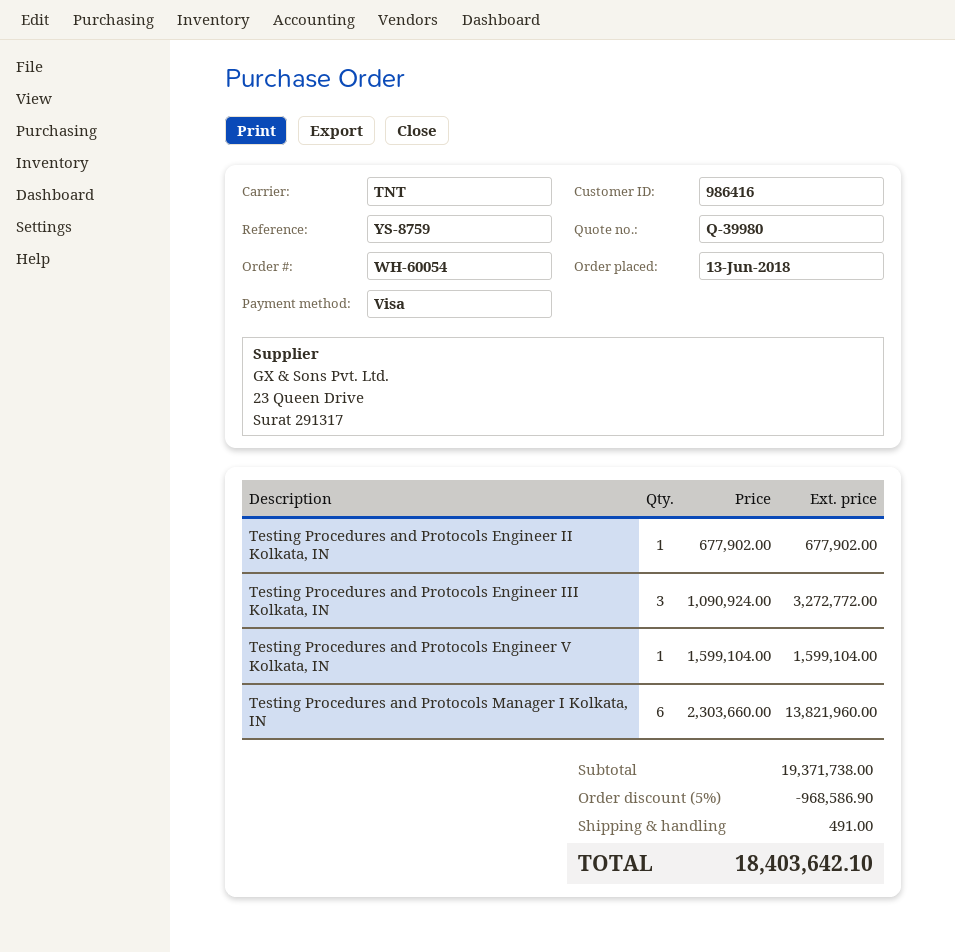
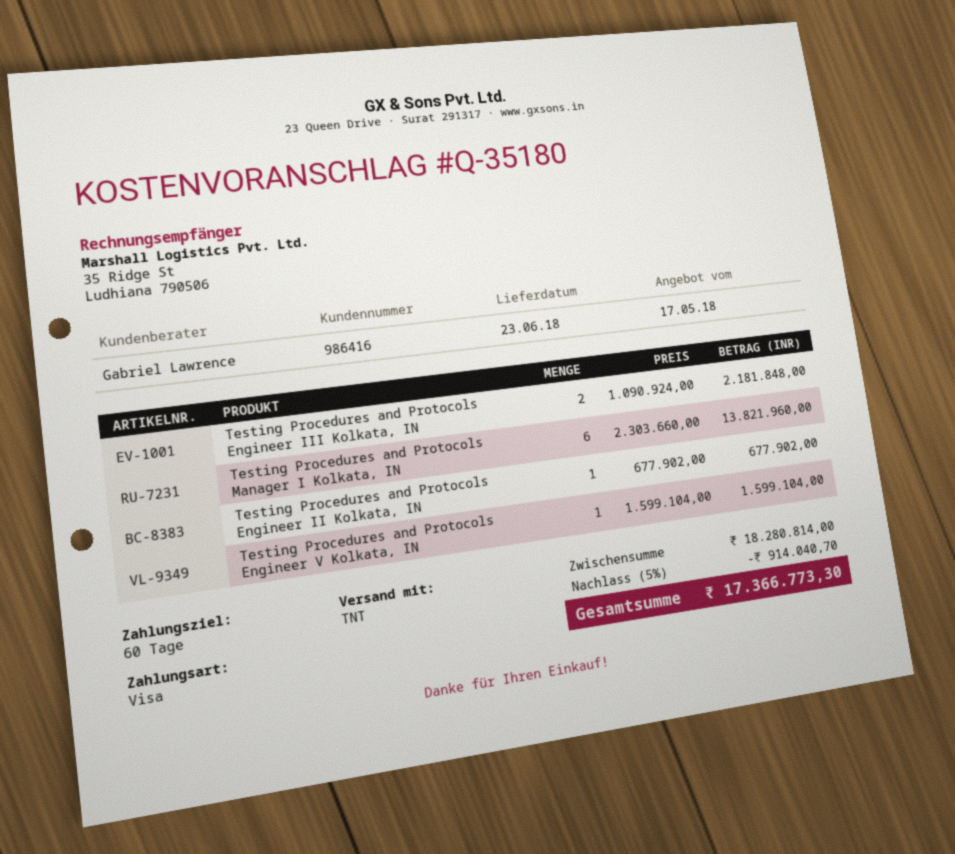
quote number: Q-39980 -> Q-35180
Testing Procedures and Protocols Engineer III Kolkata, IN: 3 x 1090924.00 = 3272772.00 -> 2 x 1090924.00 = 2181848.00
subtotal: 19371738.00 -> 18280814.00
discount: 5% = 968586.90 -> 5% = 914040.70
shipping: 491.00 -> none
total: 18403642.10 -> 17366773.30

